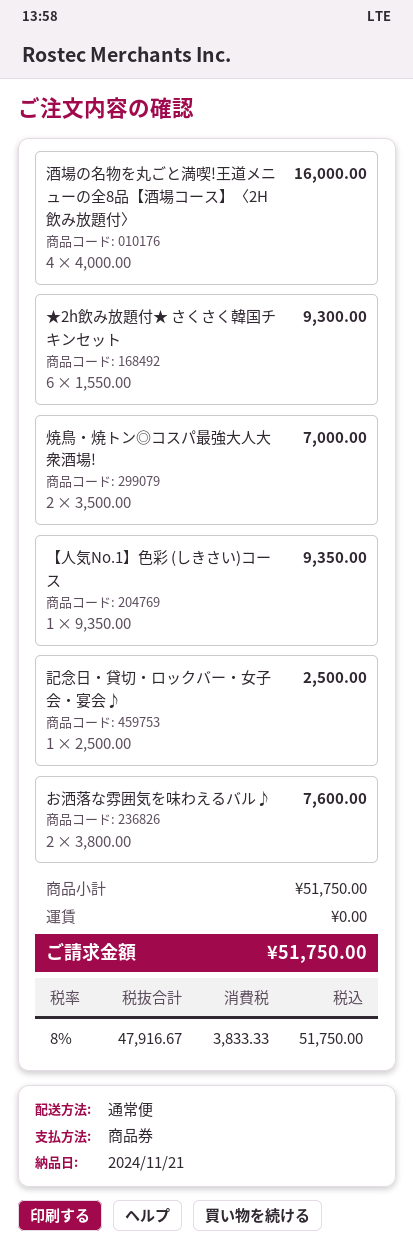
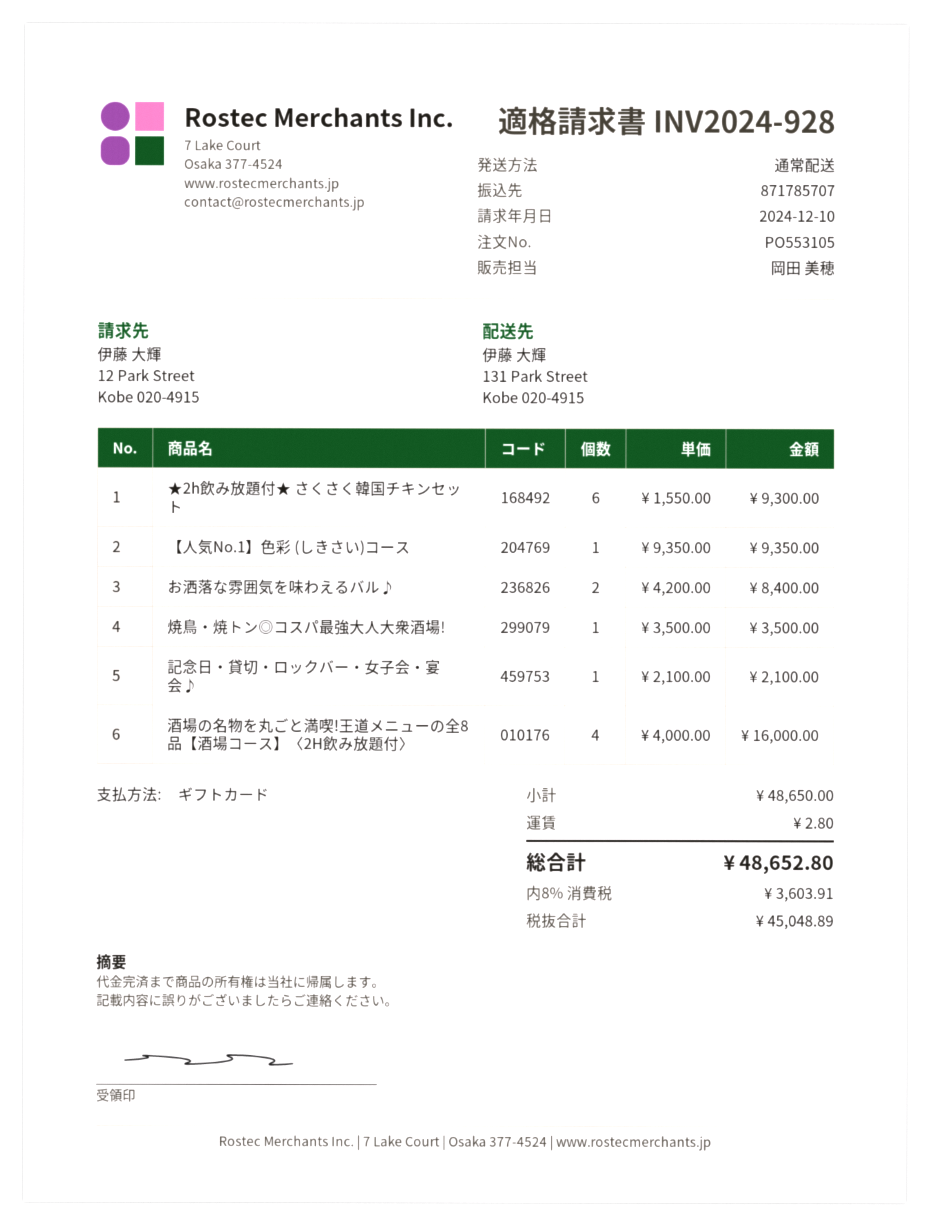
焼鳥・焼トン◎コスパ最強大人大衆酒場!: 2 x 3500.00 = 7000.00 -> 1 x 3500.00 = 3500.00
記念日・貸切・ロックバー・女子会・宴会♪: 1 x 2500.00 = 2500.00 -> 1 x 2100.00 = 2100.00
お洒落な雰囲気を味わえるバル♪: 2 x 3800.00 = 7600.00 -> 2 x 4200.00 = 8400.00
subtotal: 51750.00 -> 48650.00
shipping: 0.00 -> 2.80
net: 47916.67 -> 45048.89
tax: 8% = 3833.33 -> 8% = 3603.91
total: 51750.00 -> 48652.80

